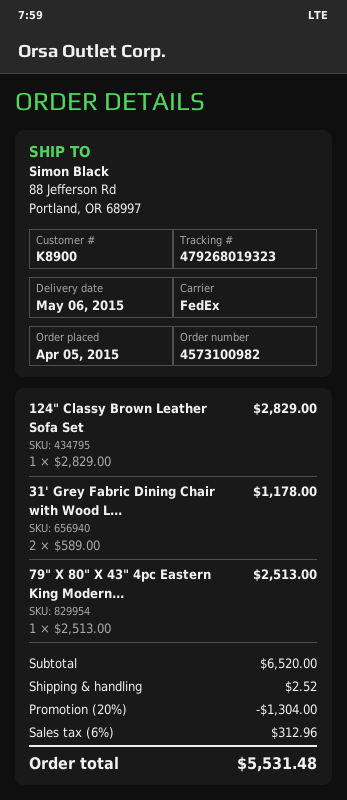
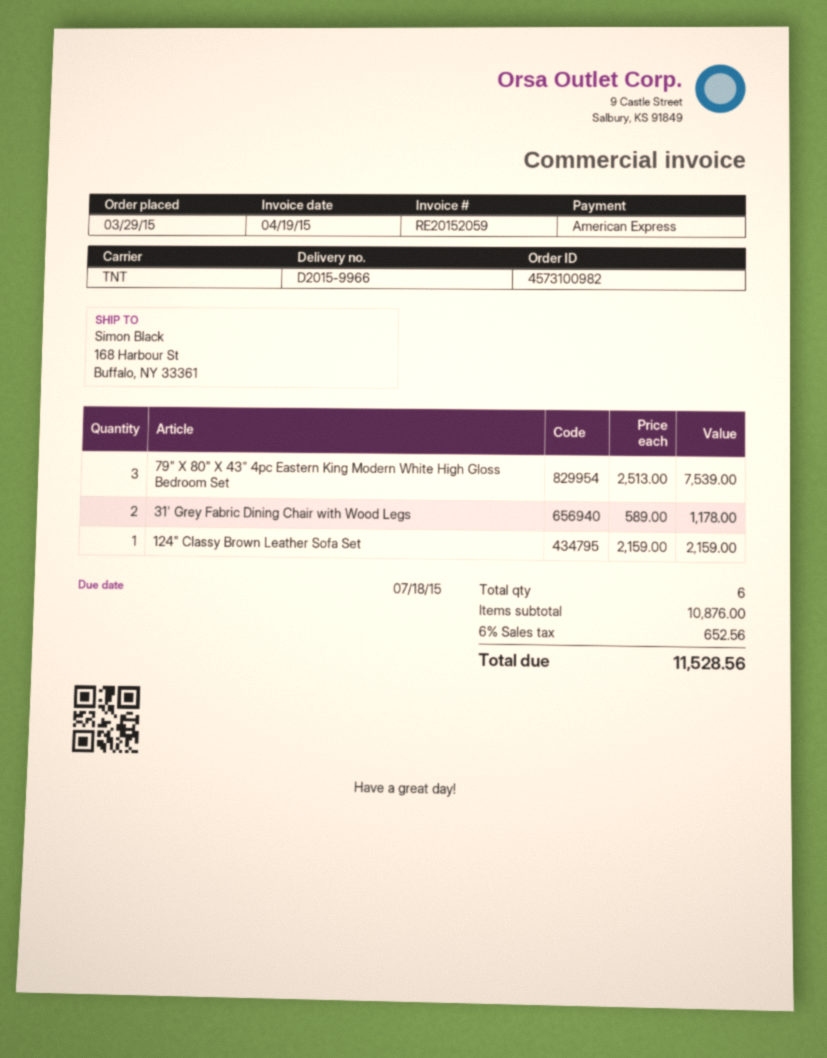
order date: 2015-04-05 -> 2015-03-29
shipping method: FedEx -> TNT
ship to: 88 Jefferson Rd, Portland, OR 68997 -> 168 Harbour St, Buffalo, NY 33361
124" Classy Brown Leather Sofa Set: 1 x 2829.00 = 2829.00 -> 1 x 2159.00 = 2159.00
79" X 80" X 43" 4pc Eastern King Modern...: 1 x 2513.00 = 2513.00 -> 3 x 2513.00 = 7539.00
subtotal: 6520.00 -> 10876.00
discount: 20% = 1304.00 -> none
shipping: 2.52 -> none
tax: 6% = 312.96 -> 6% = 652.56
total: 5531.48 -> 11528.56

